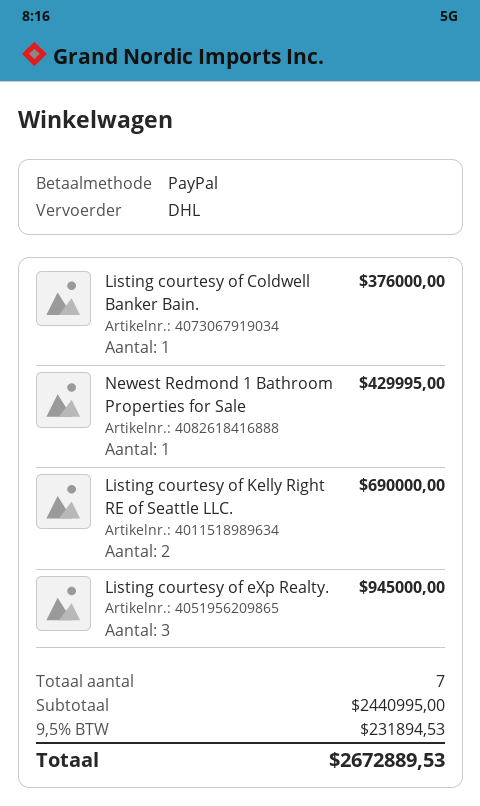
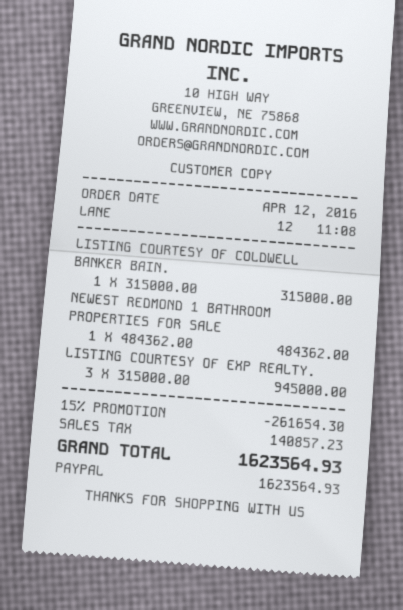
Listing courtesy of Coldwell Banker Bain.: 1 for 376000.00 -> 1 for 315000.00
Newest Redmond 1 Bathroom Properties for Sale: 1 for 429995.00 -> 1 for 484362.00
Listing courtesy of Kelly Right RE of Seattle LLC.: 2 for 690000.00 -> none
discount: none -> 15% = 261654.30
tax: 231894.53 -> 140857.23
total: 2672889.53 -> 1623564.93

